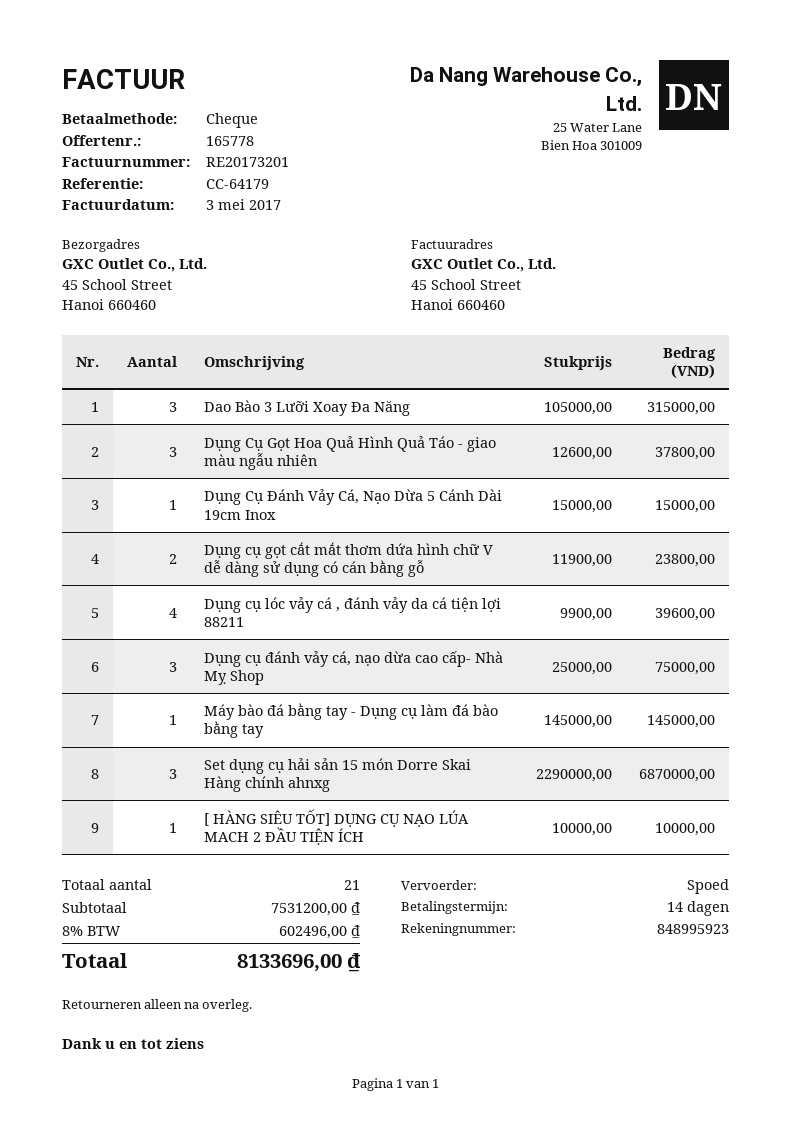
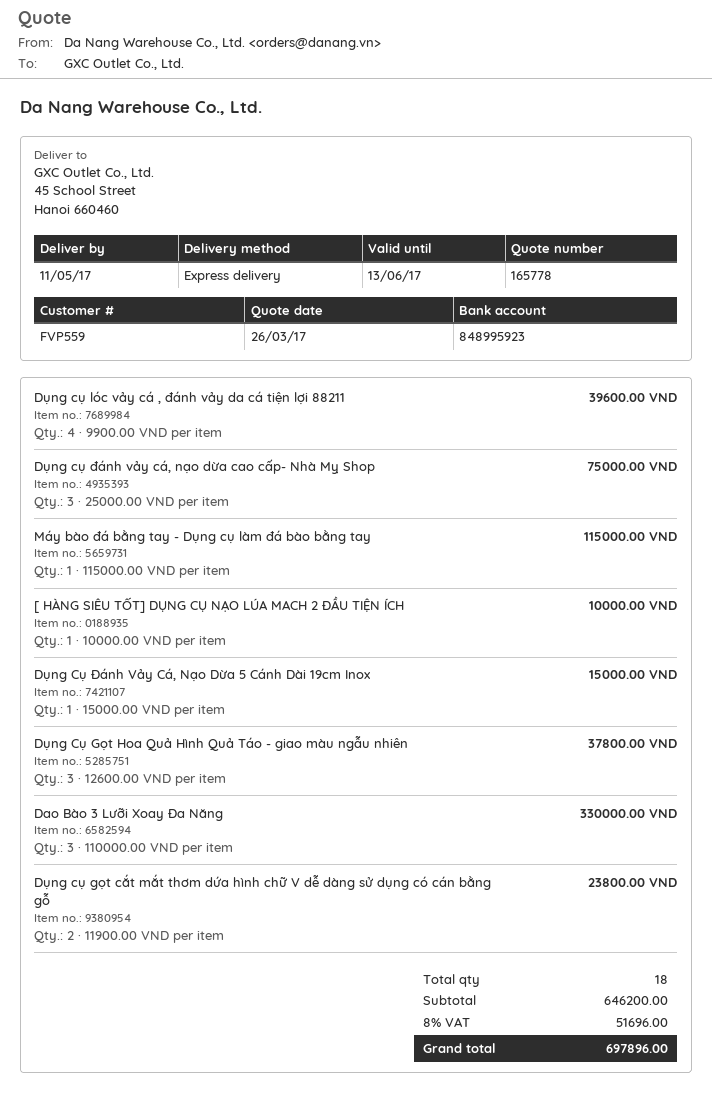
Dao Bào 3 Lưỡi Xoay Đa Năng: 3 x 105000.00 = 315000.00 -> 3 x 110000.00 = 330000.00
Máy bào đá bằng tay - Dụng cụ làm đá bào bằng tay: 1 x 145000.00 = 145000.00 -> 1 x 115000.00 = 115000.00
Set dụng cụ hải sản 15 món Dorre Skai Hàng chính ahnxg: 3 x 2290000.00 = 6870000.00 -> none
total quantity: 21 -> 18
subtotal: 7531200.00 -> 646200.00
tax: 8% = 602496.00 -> 8% = 51696.00
total: 8133696.00 -> 697896.00

